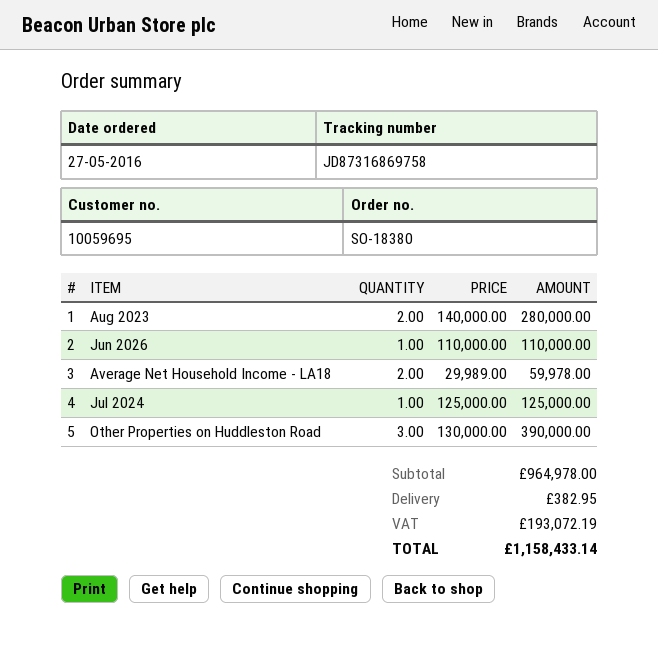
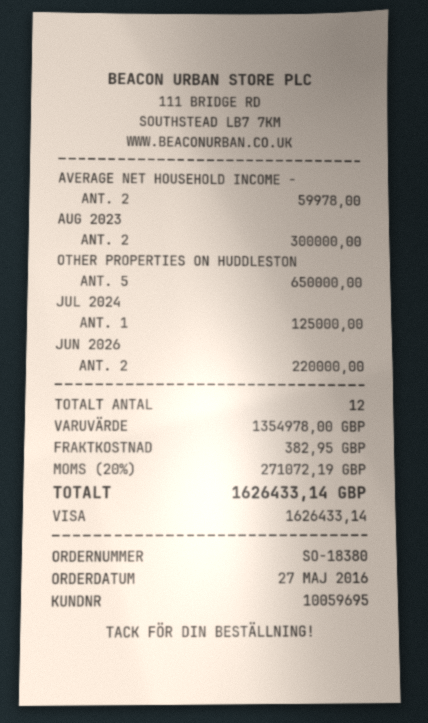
Aug 2023: 2 for 280000.00 -> 2 for 300000.00
Jun 2026: 1 for 110000.00 -> 2 for 220000.00
Other Properties on Huddleston Road: 3 for 390000.00 -> 5 for 650000.00
subtotal: 964978.00 -> 1354978.00
tax: 193072.19 -> 271072.19
total: 1158433.14 -> 1626433.14

